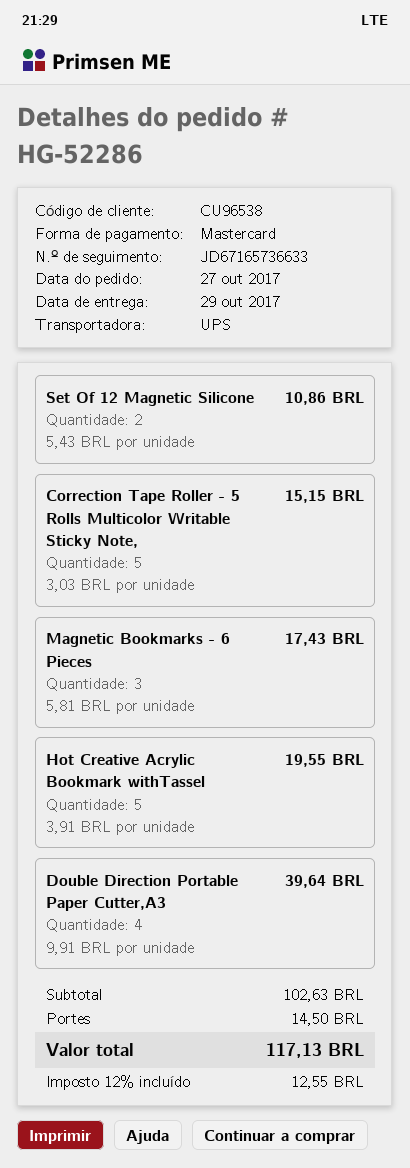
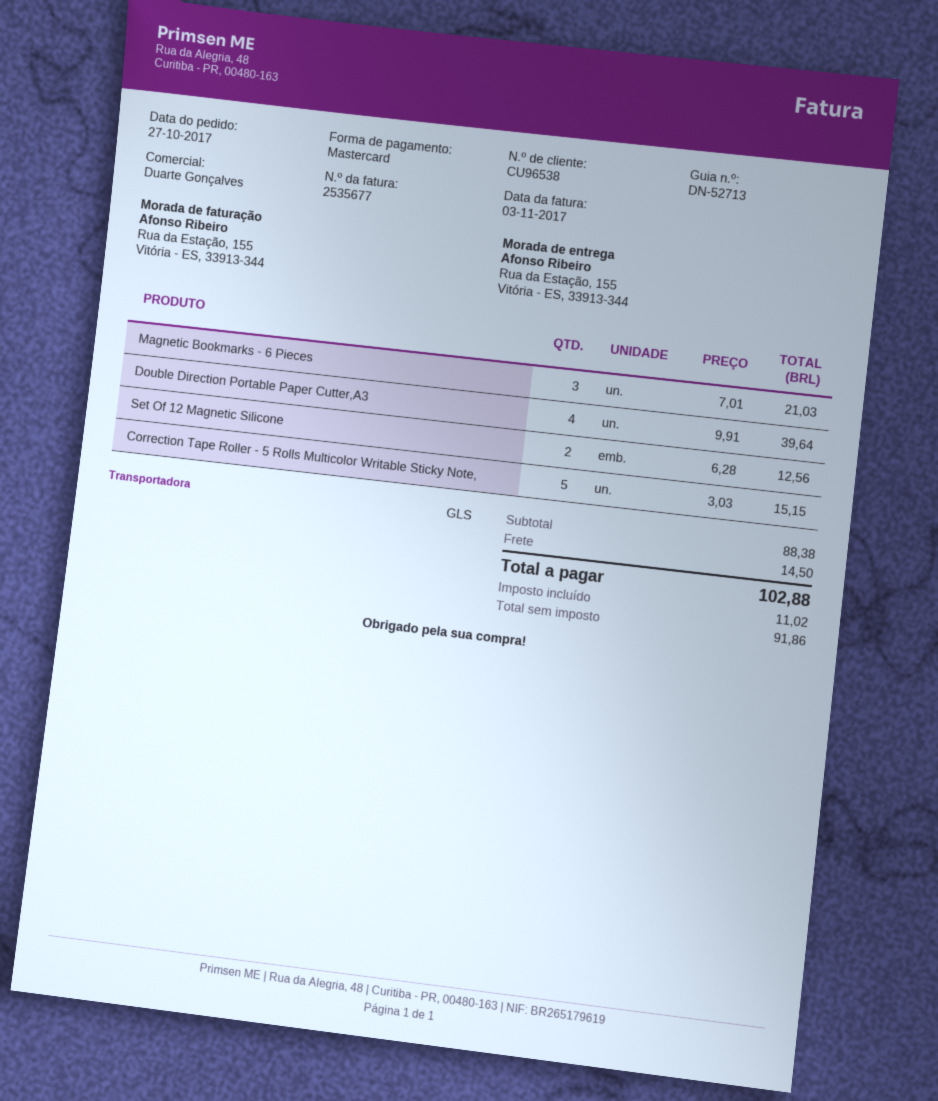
shipping method: UPS -> GLS
Set Of 12 Magnetic Silicone: 2 x 5.43 = 10.86 -> 2 x 6.28 = 12.56
Magnetic Bookmarks - 6 Pieces: 3 x 5.81 = 17.43 -> 3 x 7.01 = 21.03
Hot Creative Acrylic Bookmark withTassel: 5 x 3.91 = 19.55 -> none
subtotal: 102.63 -> 88.38
tax: 12.55 -> 11.02
total: 117.13 -> 102.88

